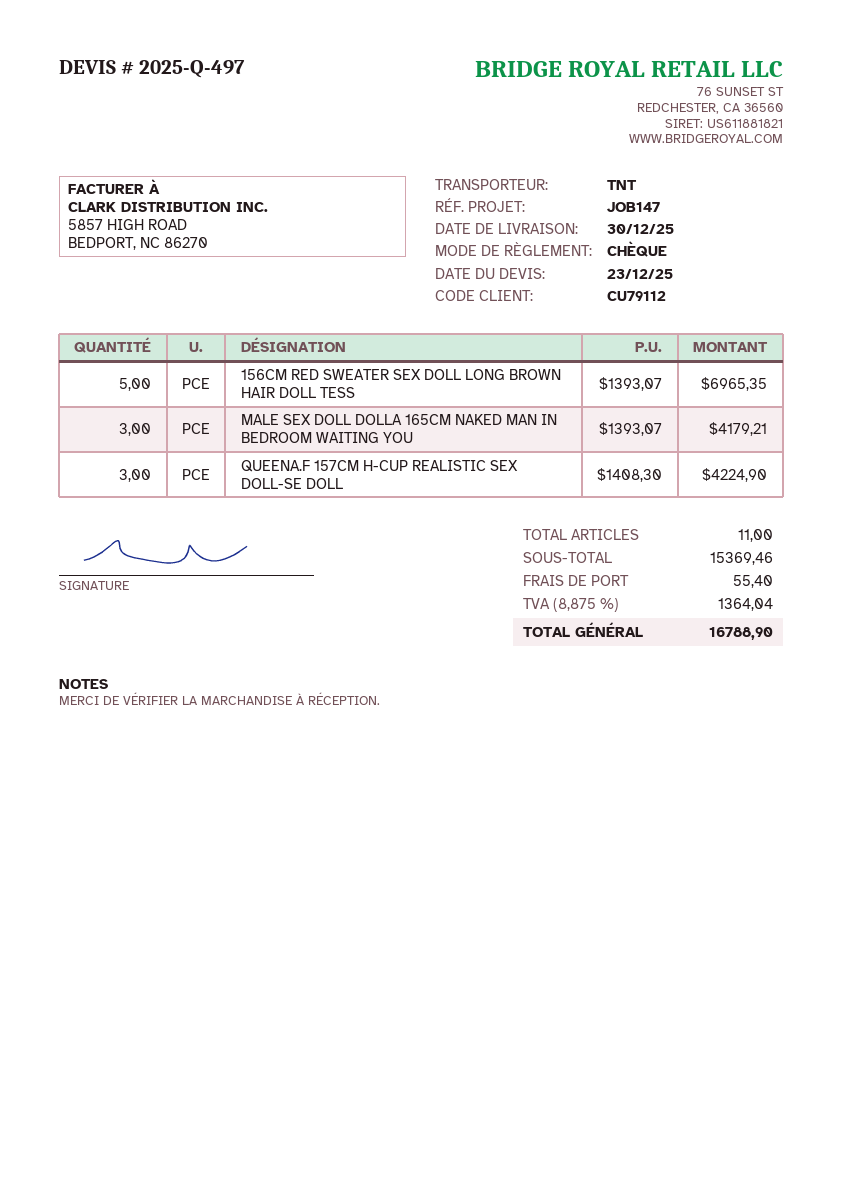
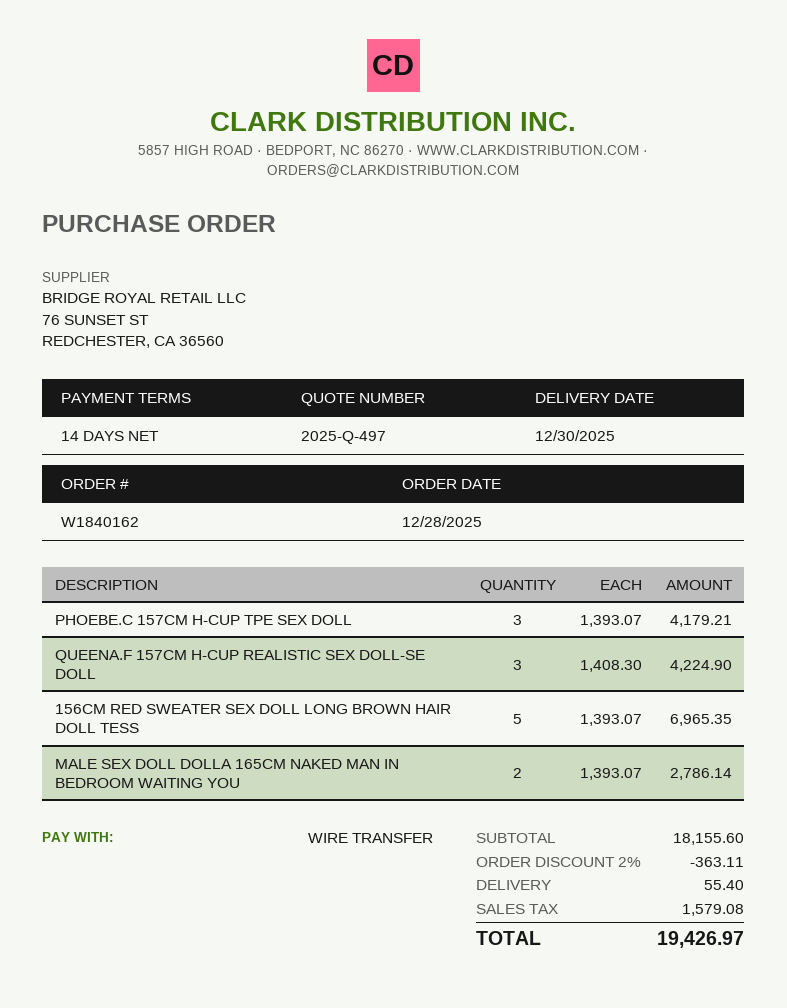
payment method: cheque -> bank transfer
MALE SEX DOLL DOLLA 165CM NAKED MAN IN BEDROOM WAITING YOU: 3 x 1393.07 = 4179.21 -> 2 x 1393.07 = 2786.14
PHOEBE.C 157CM H-CUP TPE SEX DOLL: none -> 3 x 1393.07 = 4179.21
subtotal: 15369.46 -> 18155.60
discount: none -> 2% = 363.11
tax: 1364.04 -> 1579.08
total: 16788.90 -> 19426.97

